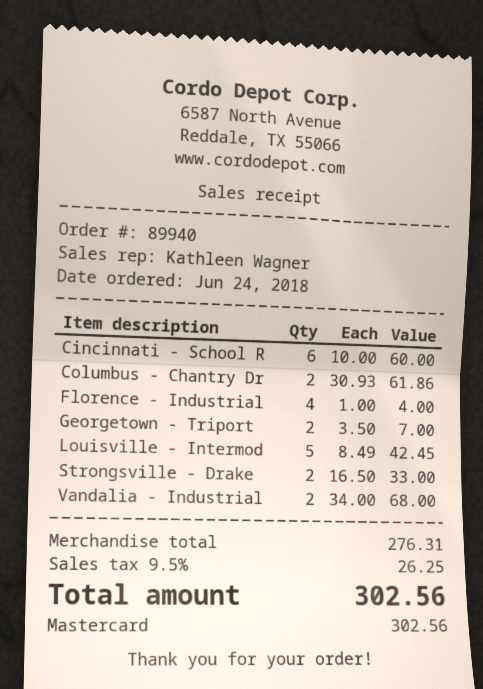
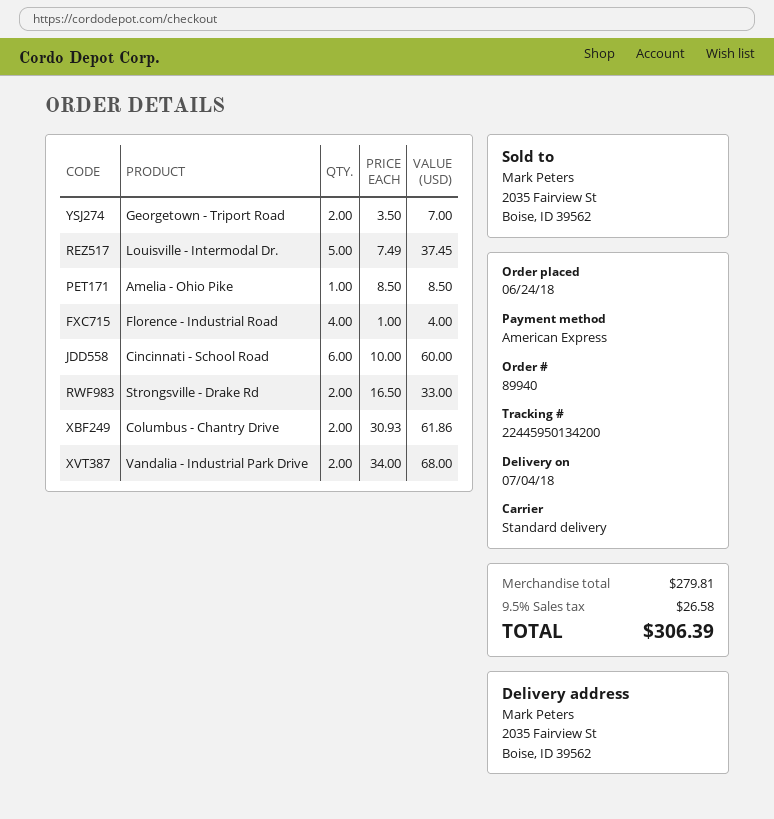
payment method: Mastercard -> American Express
Louisville - Intermod: 5 x 8.49 = 42.45 -> 5 x 7.49 = 37.45
Amelia - Ohio Pike: none -> 1 x 8.50 = 8.50
subtotal: 276.31 -> 279.81
tax: 9.5% = 26.25 -> 9.5% = 26.58
total: 302.56 -> 306.39

